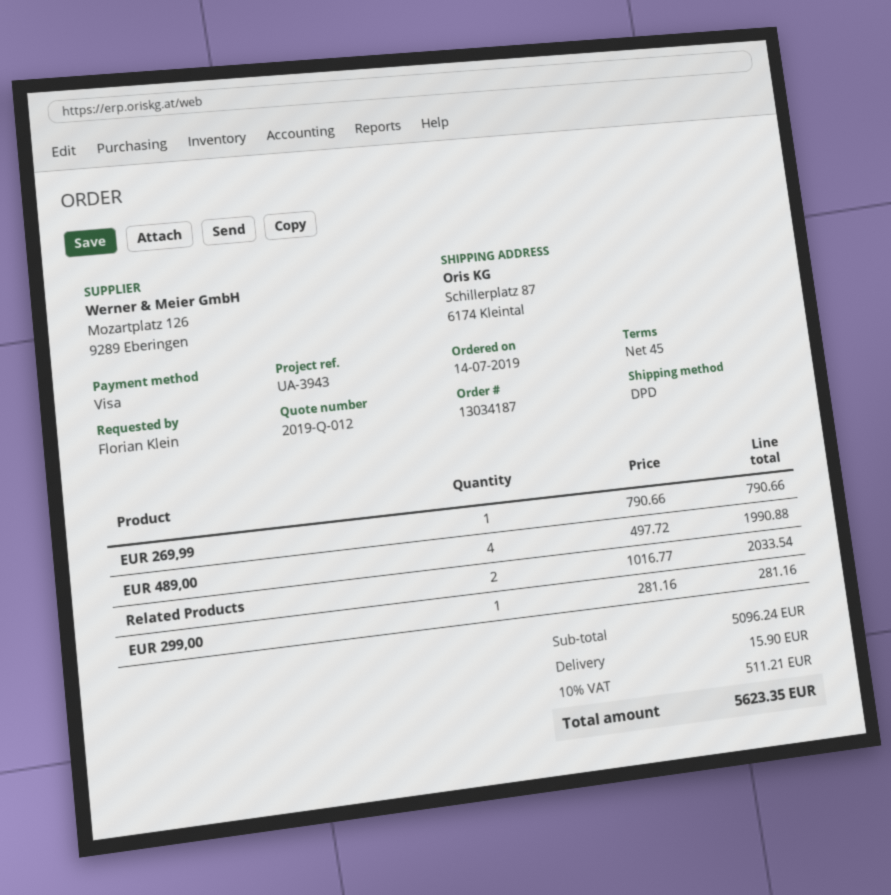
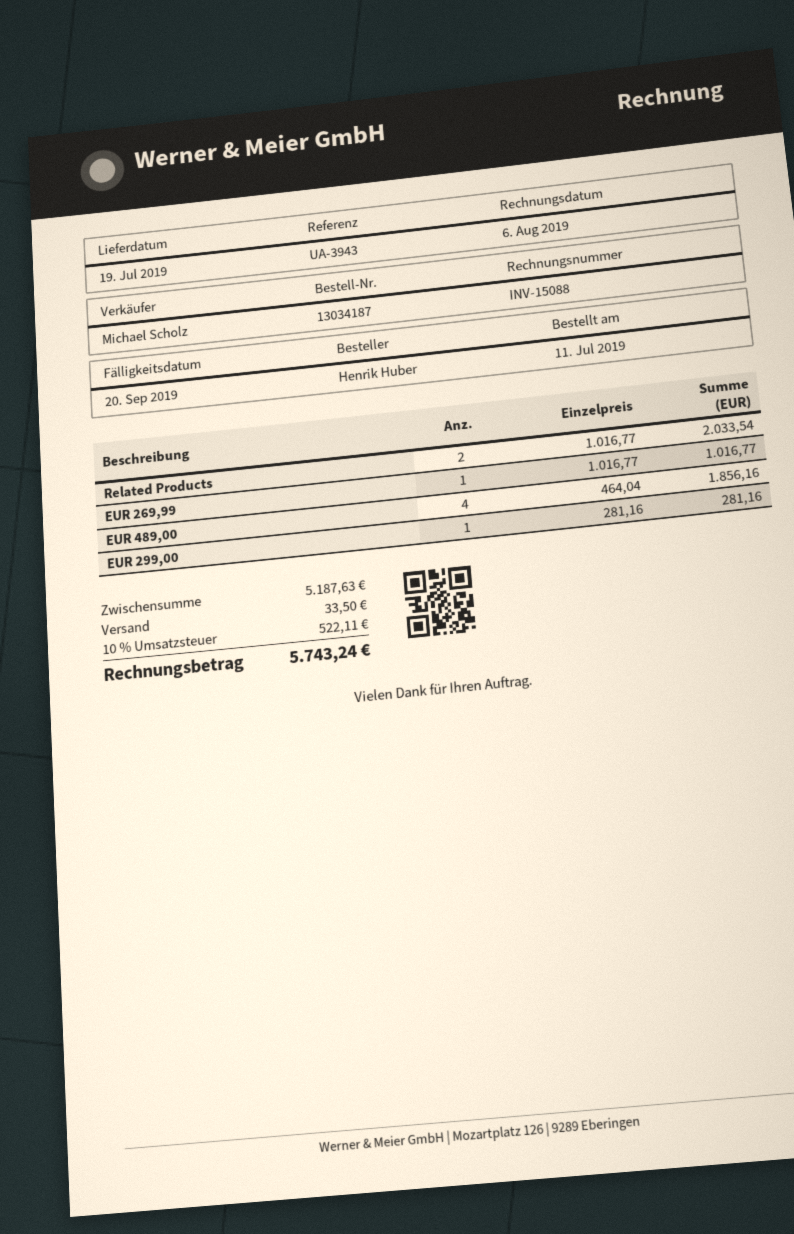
order date: 2019-07-14 -> 2019-07-11
ordered by: Florian Klein -> Henrik Huber
EUR 269,99: 1 x 790.66 = 790.66 -> 1 x 1016.77 = 1016.77
EUR 489,00: 4 x 497.72 = 1990.88 -> 4 x 464.04 = 1856.16
subtotal: 5096.24 -> 5187.63
shipping: 15.90 -> 33.50
tax: 10% = 511.21 -> 10% = 522.11
total: 5623.35 -> 5743.24

